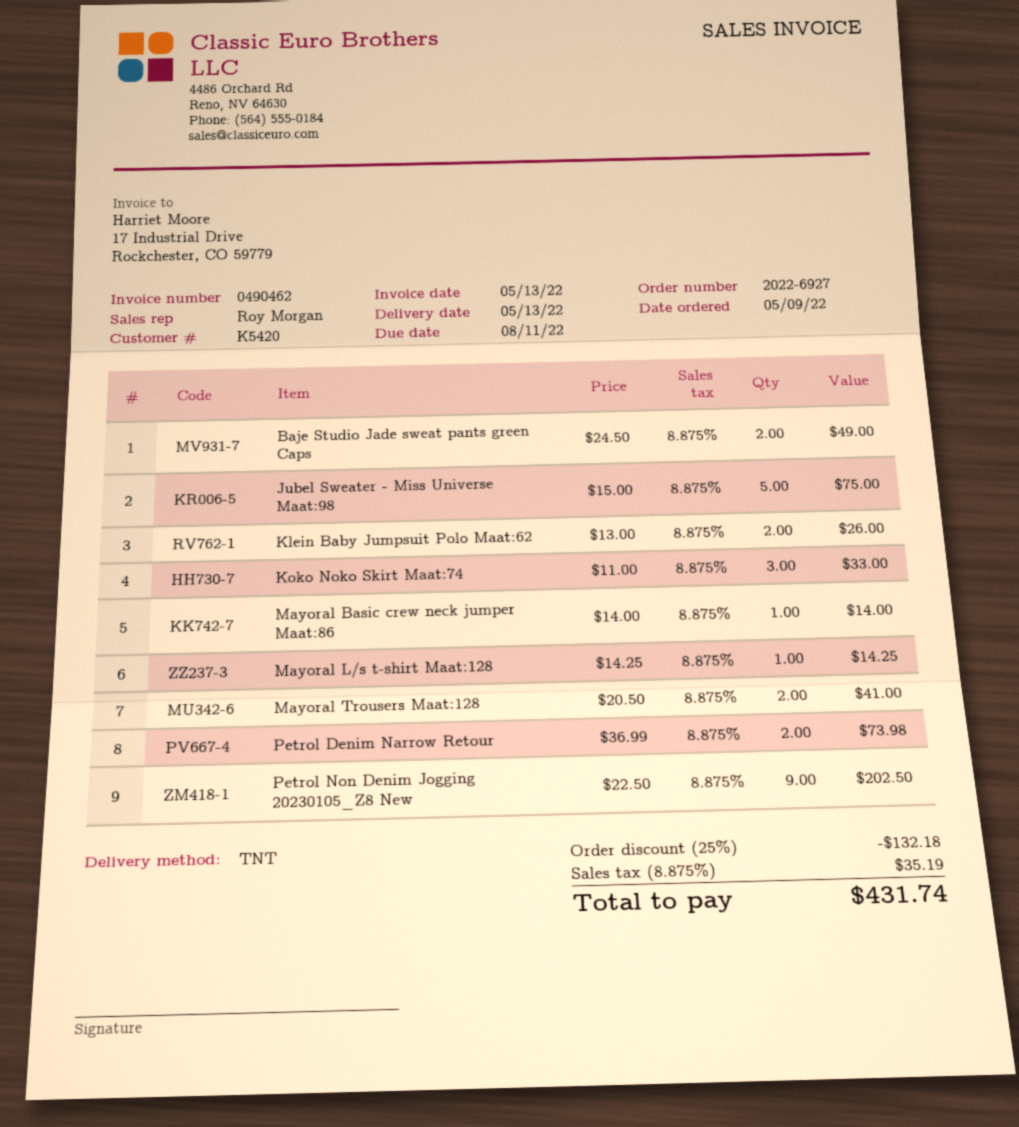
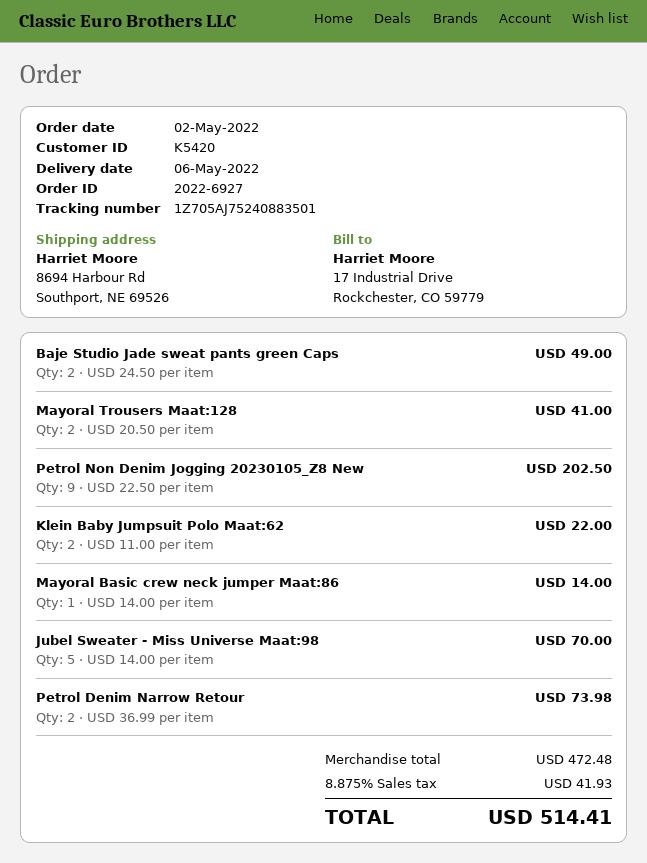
order date: 2022-05-09 -> 2022-05-02
delivery date: 2022-05-13 -> 2022-05-06
Jubel Sweater - Miss Universe Maat:98: 5 x 15.00 = 75.00 -> 5 x 14.00 = 70.00
Klein Baby Jumpsuit Polo Maat:62: 2 x 13.00 = 26.00 -> 2 x 11.00 = 22.00
Koko Noko Skirt Maat:74: 3 x 11.00 = 33.00 -> none
Mayoral L/s t-shirt Maat:128: 1 x 14.25 = 14.25 -> none
discount: 25% = 132.18 -> none
tax: 8.875% = 35.19 -> 8.875% = 41.93
total: 431.74 -> 514.41

